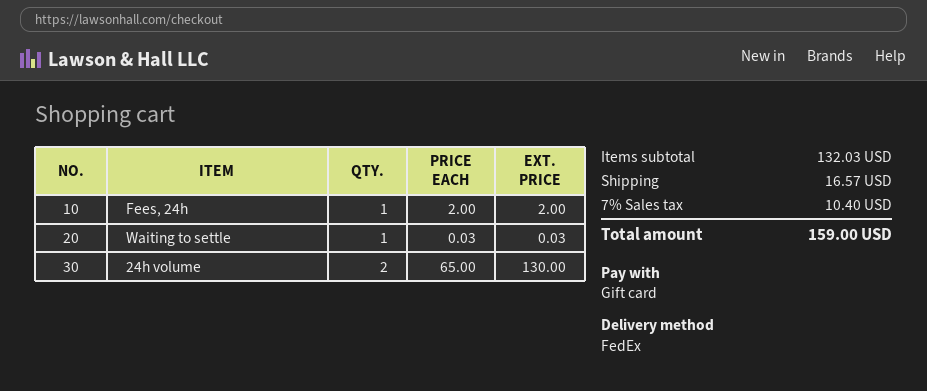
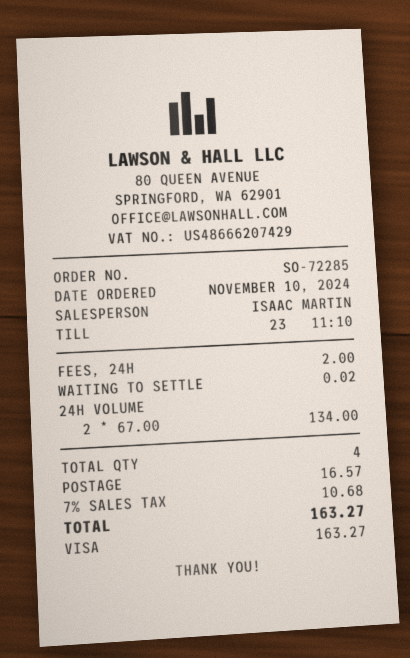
payment method: gift card -> Visa
Waiting to settle: 1 x 0.03 = 0.03 -> 1 x 0.02 = 0.02
24h volume: 2 x 65.00 = 130.00 -> 2 x 67.00 = 134.00
tax: 7% = 10.40 -> 7% = 10.68
total: 159.00 -> 163.27

